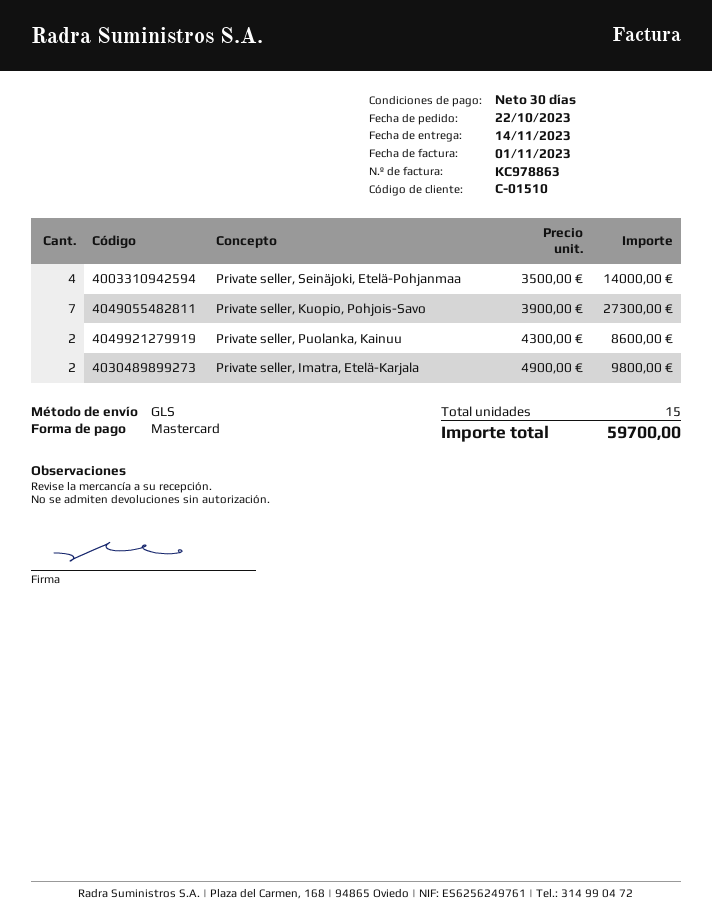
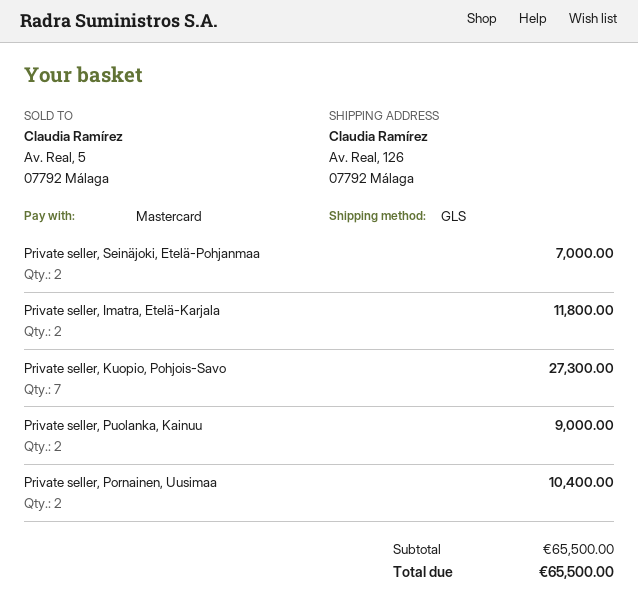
Private seller, Seinäjoki, Etelä-Pohjanmaa: 4 for 14000.00 -> 2 for 7000.00
Private seller, Puolanka, Kainuu: 2 for 8600.00 -> 2 for 9000.00
Private seller, Imatra, Etelä-Karjala: 2 for 9800.00 -> 2 for 11800.00
Private seller, Pornainen, Uusimaa: none -> 2 for 10400.00
total: 59700.00 -> 65500.00

